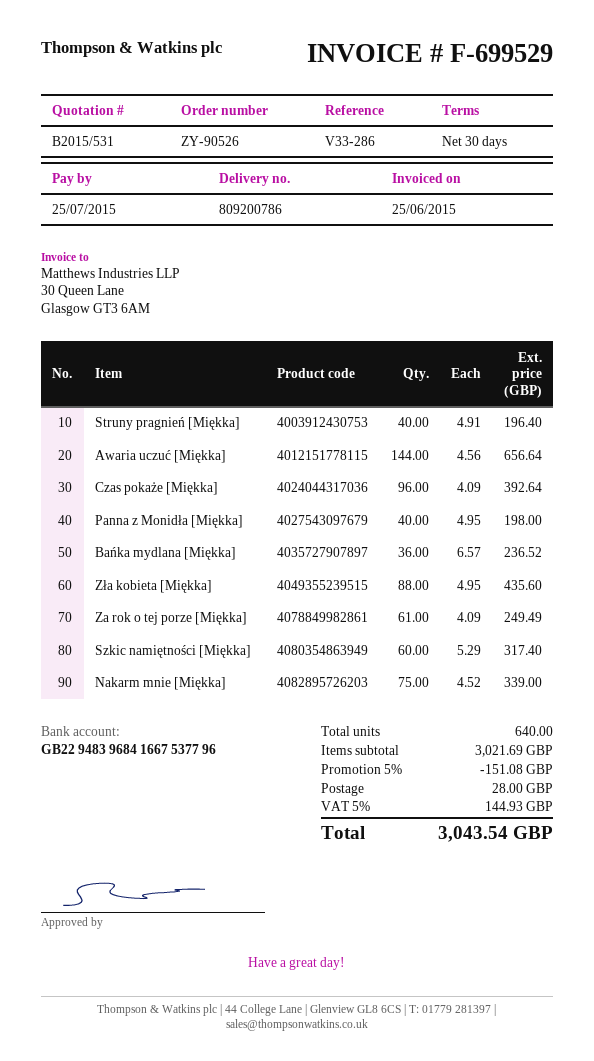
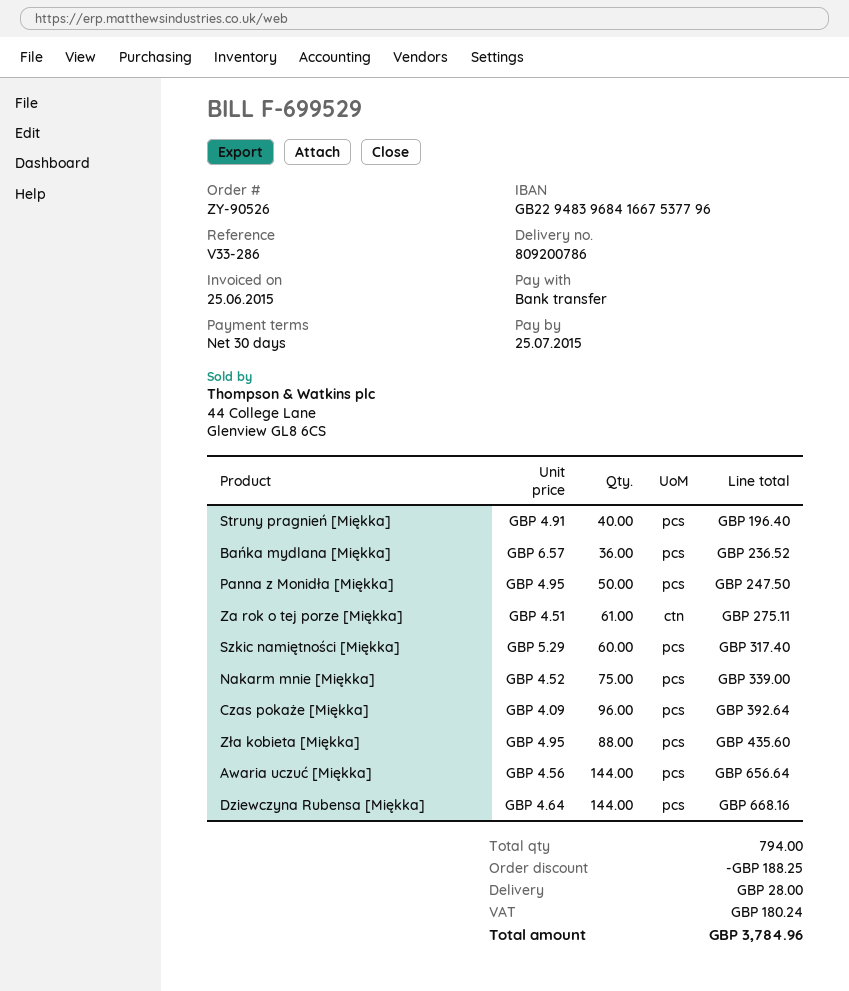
Panna z Monidła [Miękka]: 40 x 4.95 = 198.00 -> 50 x 4.95 = 247.50
Za rok o tej porze [Miękka]: 61 x 4.09 = 249.49 -> 61 x 4.51 = 275.11
Dziewczyna Rubensa [Miękka]: none -> 144 x 4.64 = 668.16
total quantity: 640 -> 794
discount: 151.08 -> 188.25
tax: 144.93 -> 180.24
total: 3043.54 -> 3784.96

